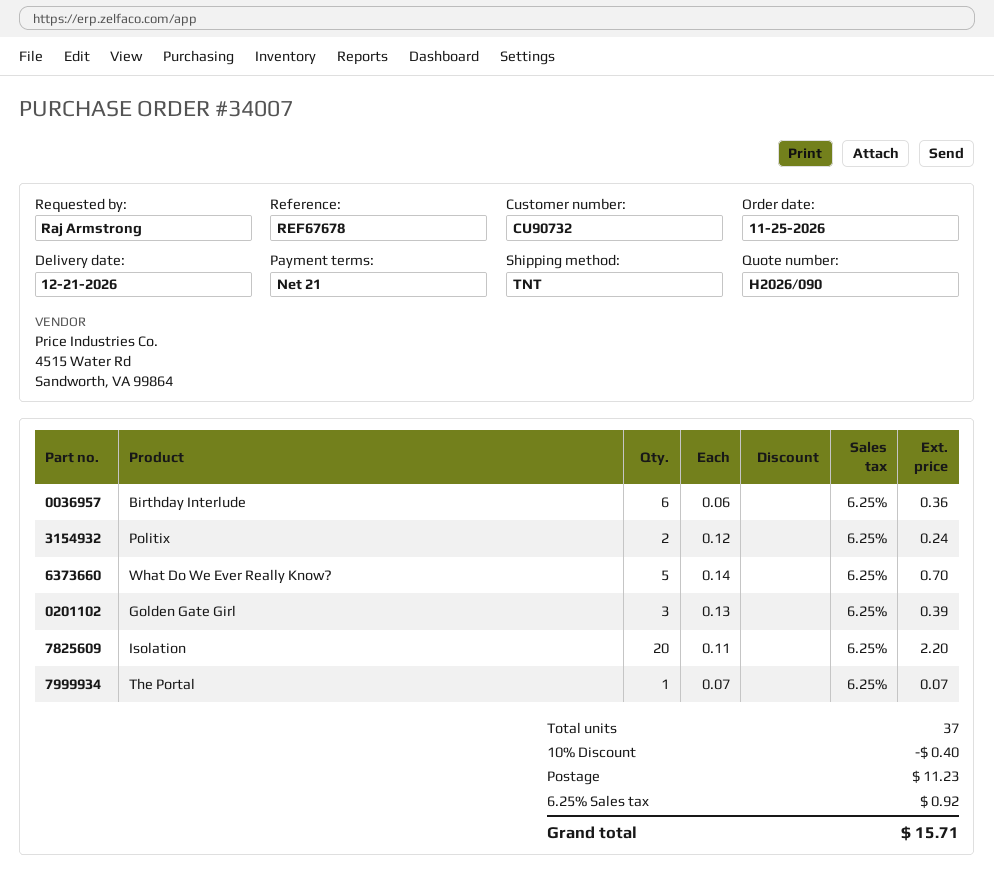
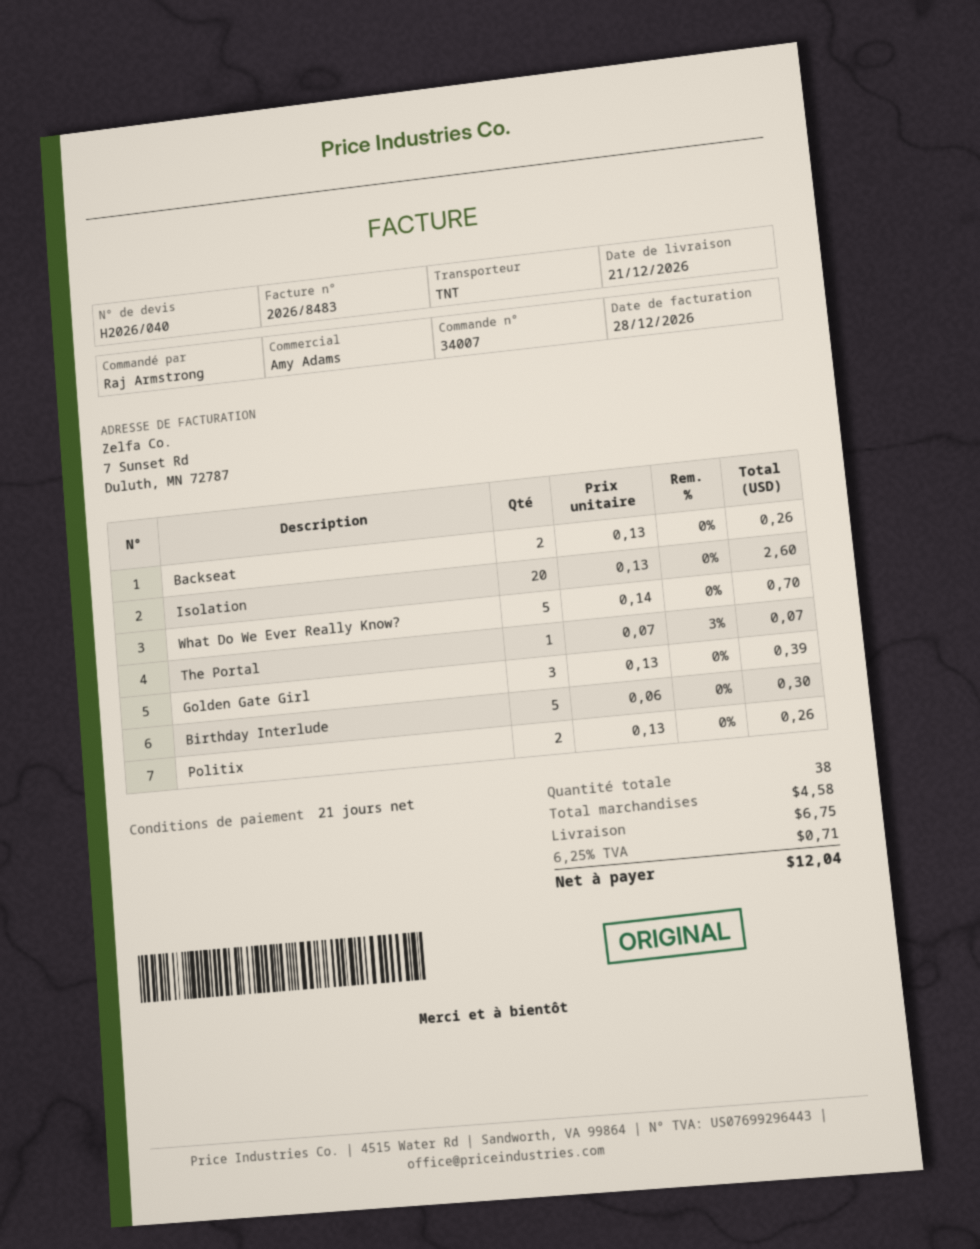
quote number: H2026/090 -> H2026/040
Birthday Interlude: 6 x 0.06 = 0.36 -> 5 x 0.06 = 0.30
Politix: 2 x 0.12 = 0.24 -> 2 x 0.13 = 0.26
Isolation: 20 x 0.11 = 2.20 -> 20 x 0.13 = 2.60
The Portal: 1 x 0.07 = 0.07 -> 1 x 0.07 - 3% = 0.07
Backseat: none -> 2 x 0.13 = 0.26
total quantity: 37 -> 38
discount: 10% = 0.40 -> none
shipping: 11.23 -> 6.75
tax: 6.25% = 0.92 -> 6.25% = 0.71
total: 15.71 -> 12.04

